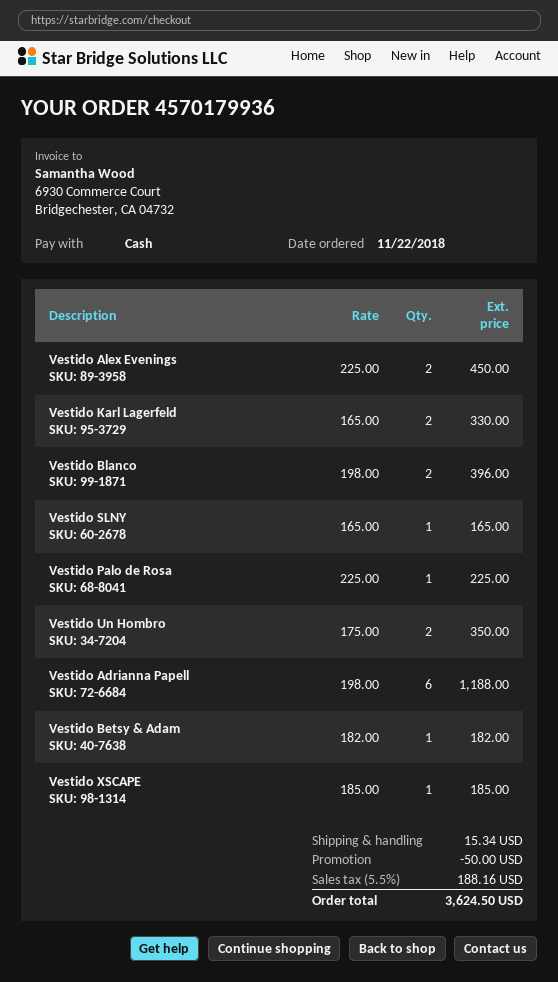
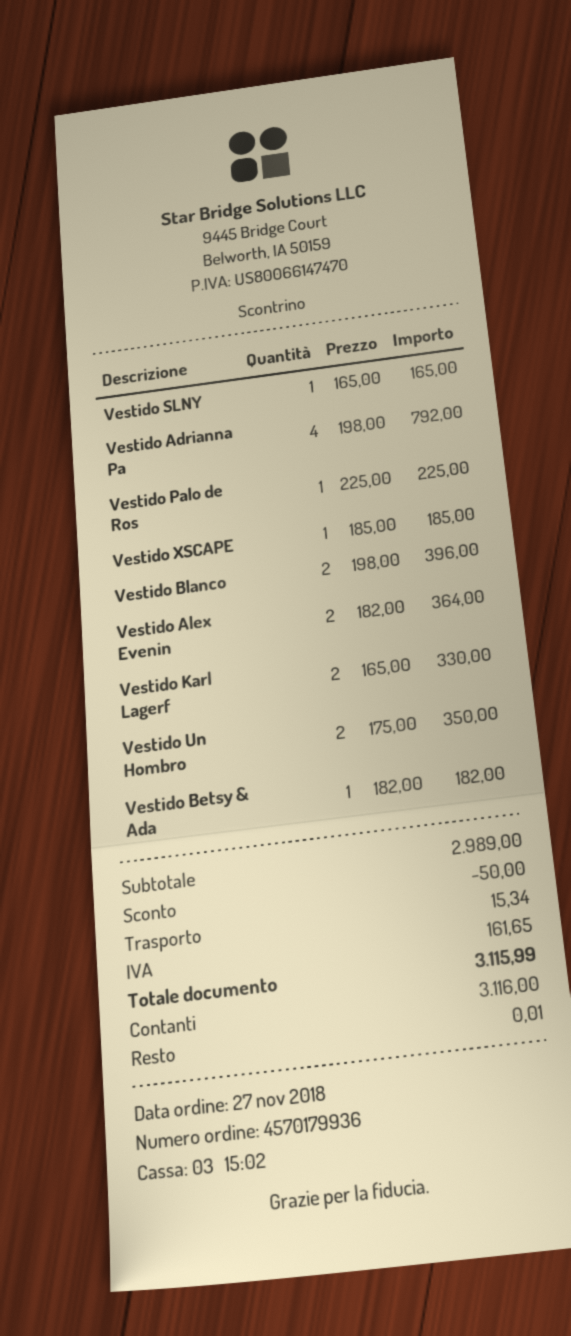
order date: 2018-11-22 -> 2018-11-27
Vestido Alex Evenings: 2 x 225.00 = 450.00 -> 2 x 182.00 = 364.00
Vestido Adrianna Papell: 6 x 198.00 = 1188.00 -> 4 x 198.00 = 792.00
tax: 188.16 -> 161.65
total: 3624.50 -> 3115.99

